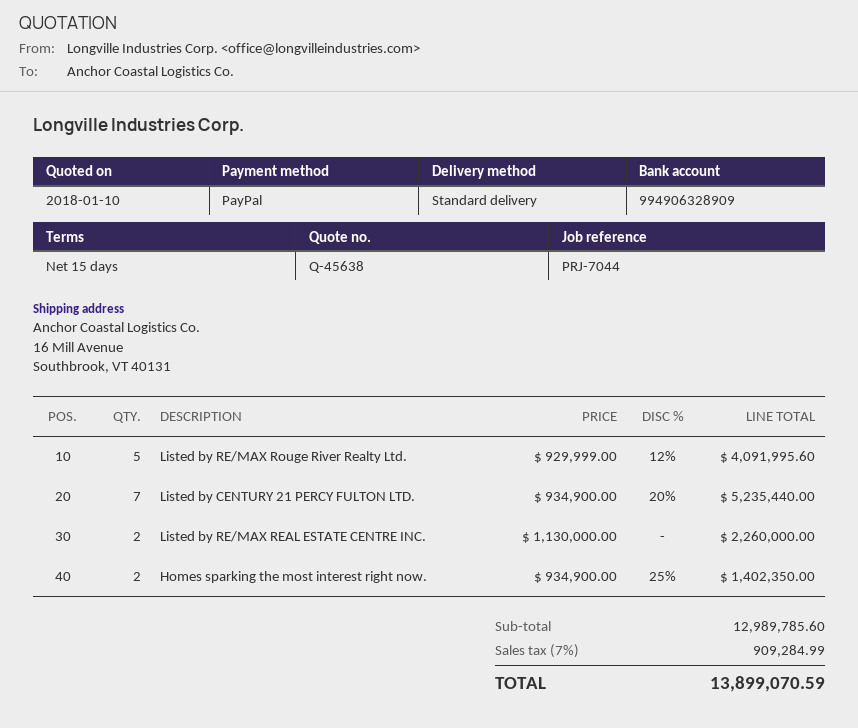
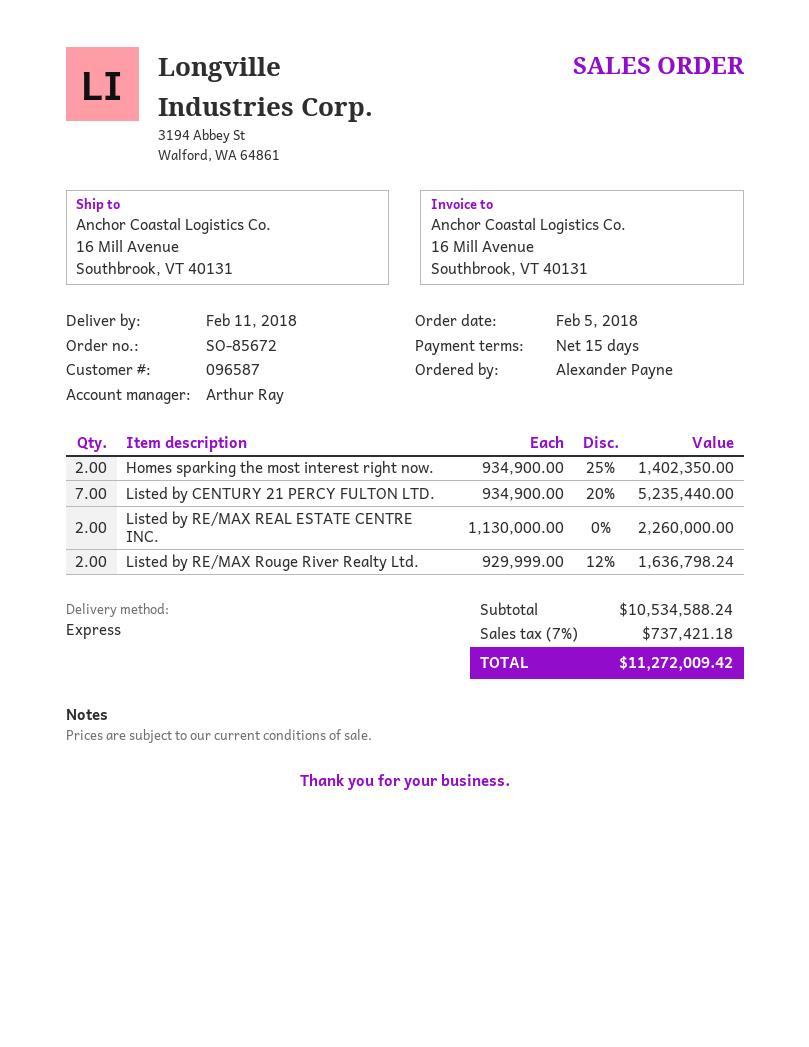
shipping method: standard -> express
Listed by RE/MAX Rouge River Realty Ltd.: 5 x 929999.00 - 12% = 4091995.60 -> 2 x 929999.00 - 12% = 1636798.24
subtotal: 12989785.60 -> 10534588.24
tax: 7% = 909284.99 -> 7% = 737421.18
total: 13899070.59 -> 11272009.42

